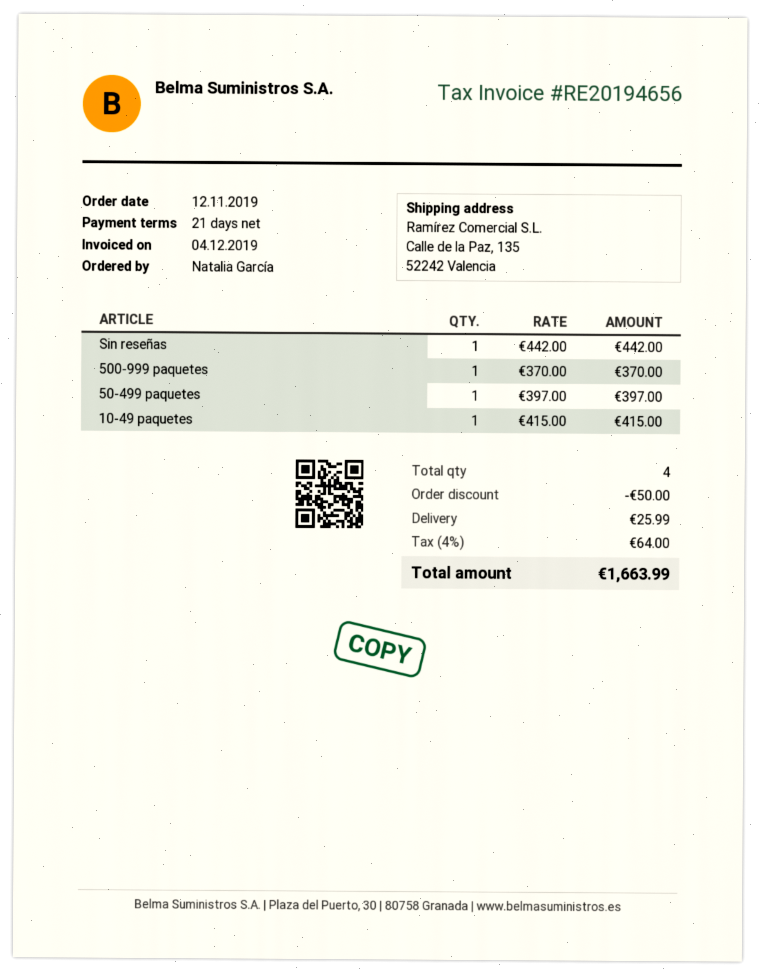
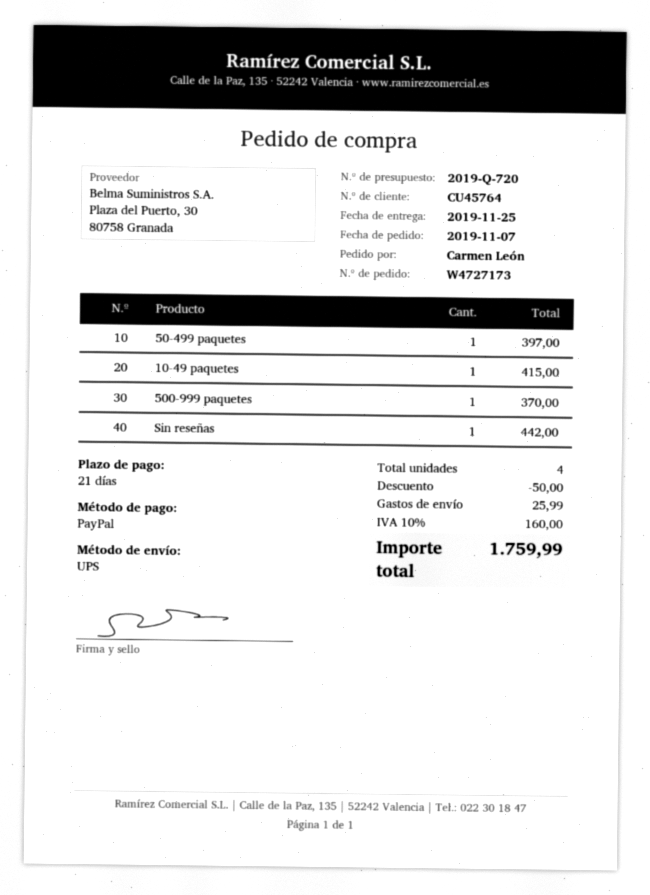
order date: 2019-11-12 -> 2019-11-07
ordered by: Natalia García -> Carmen León
tax: 4% = 64.00 -> 10% = 160.00
total: 1663.99 -> 1759.99

